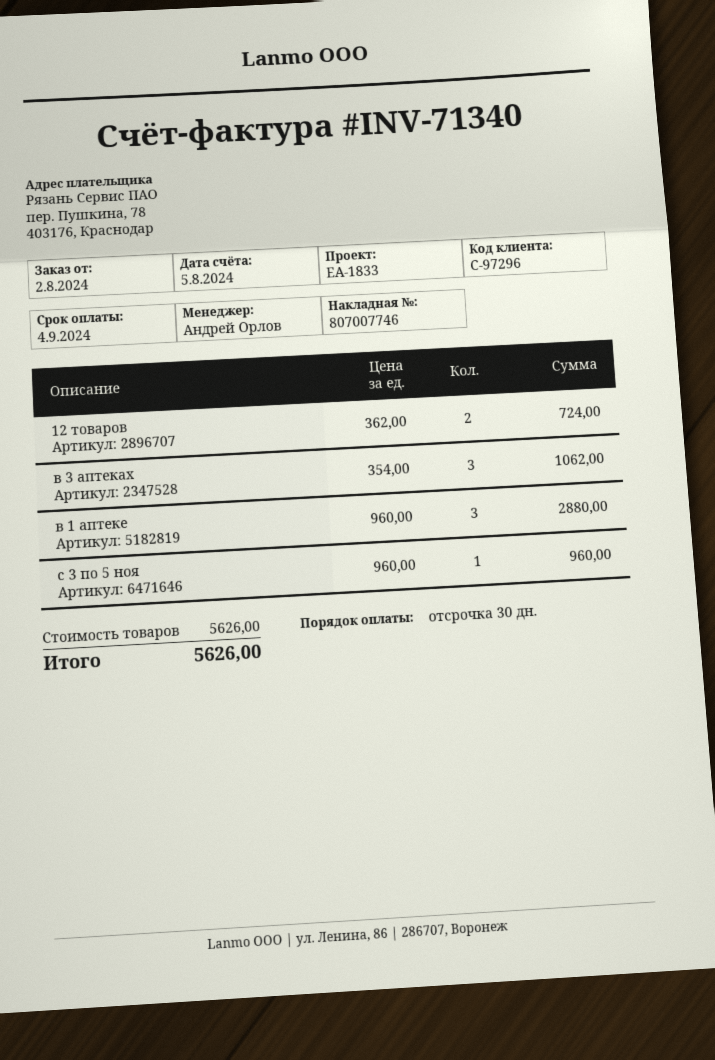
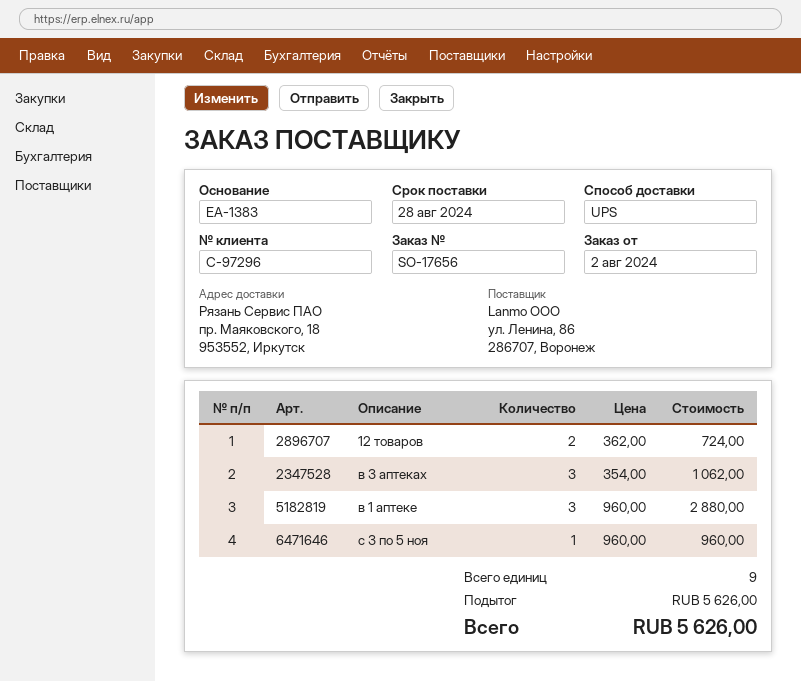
reference: EA-1833 -> EA-1383

